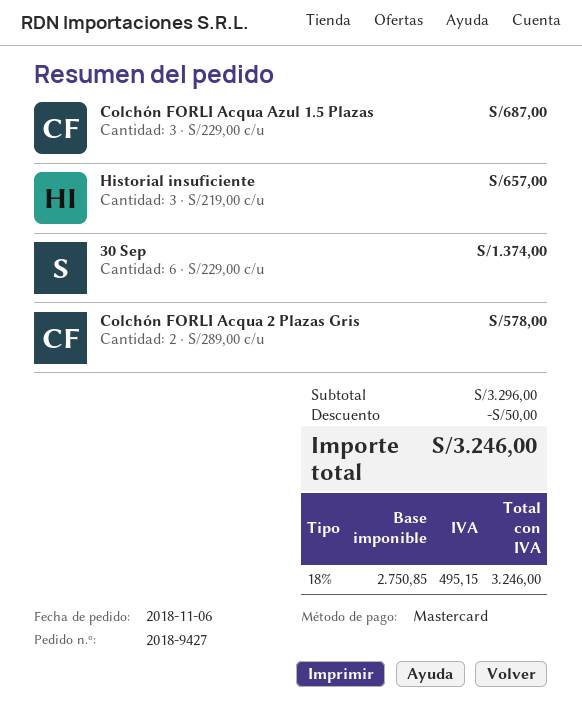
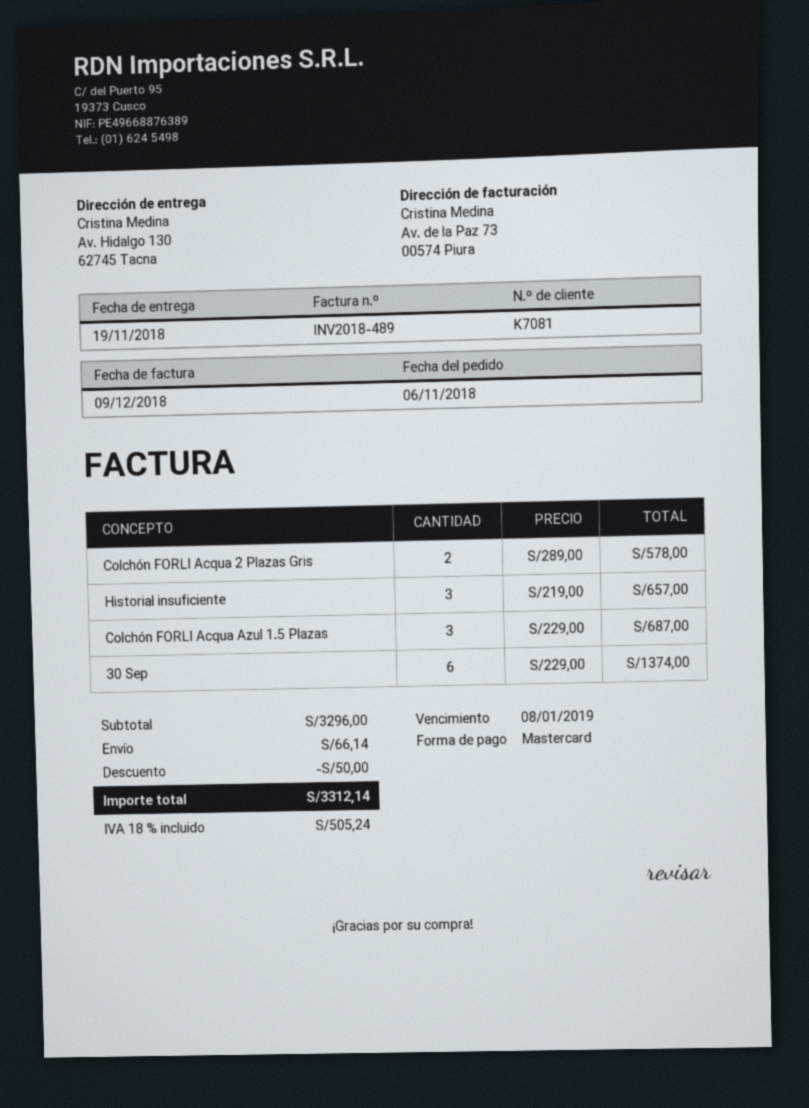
shipping: none -> 66.14
tax: 18% = 495.15 -> 18% = 505.24
total: 3246.00 -> 3312.14

